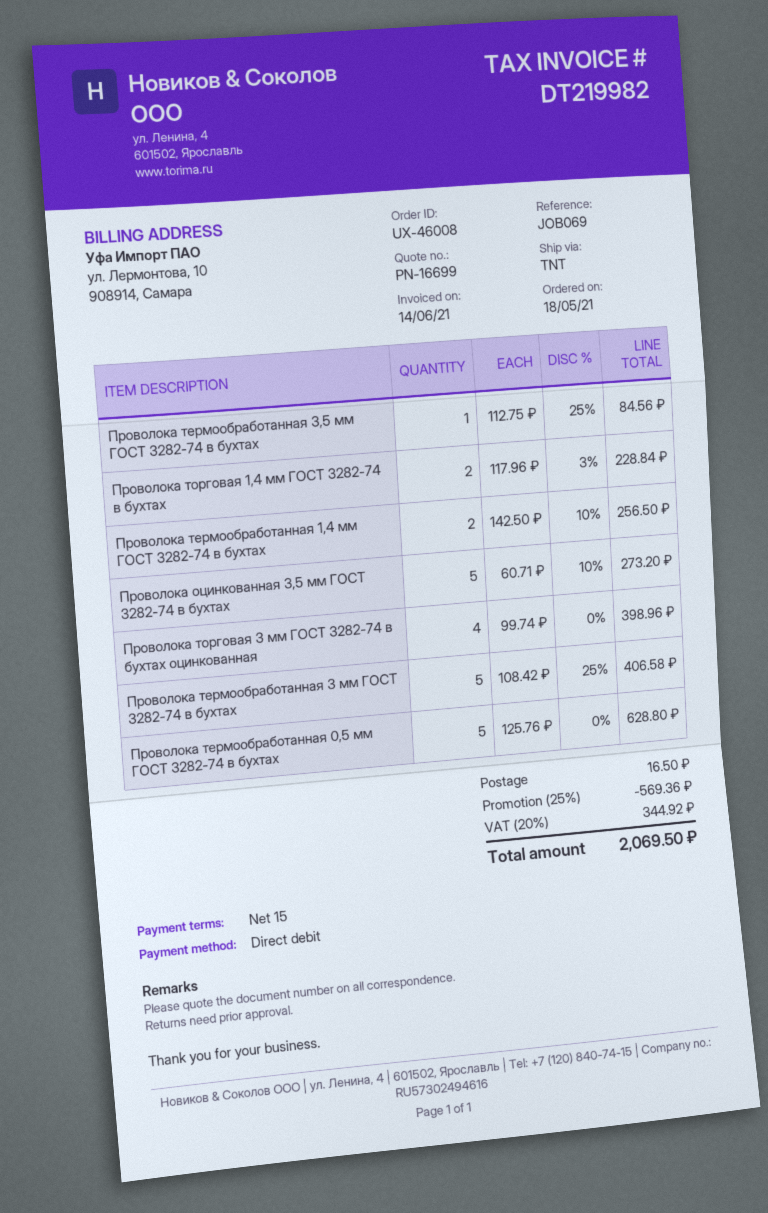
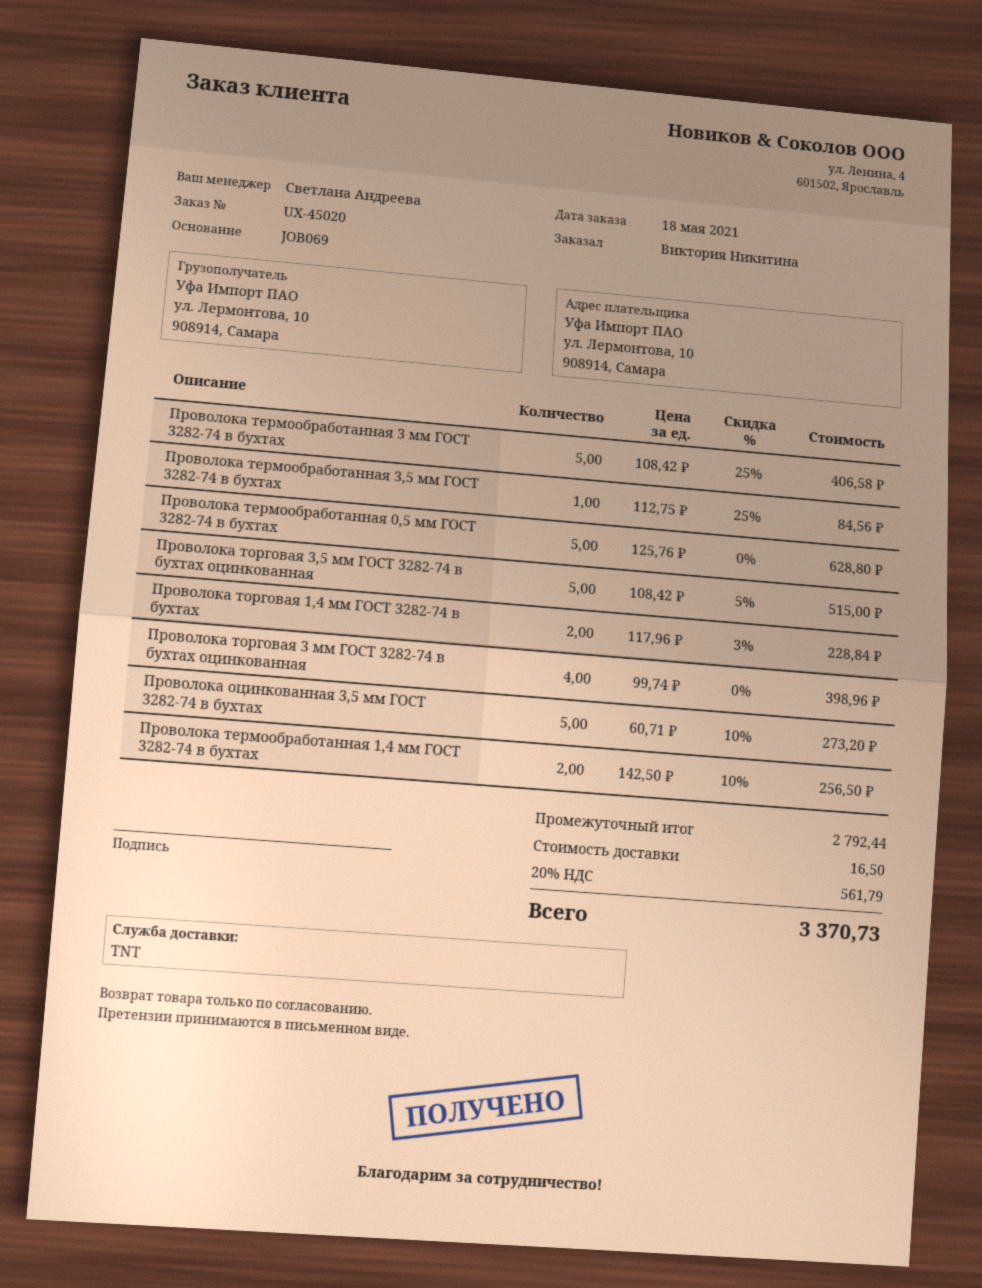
order number: UX-46008 -> UX-45020
Проволока торговая 3,5 мм ГОСТ 3282-74 в бухтах оцинкованная: none -> 5 x 108.42 - 5% = 515.00
discount: 25% = 569.36 -> none
tax: 20% = 344.92 -> 20% = 561.79
total: 2069.50 -> 3370.73

